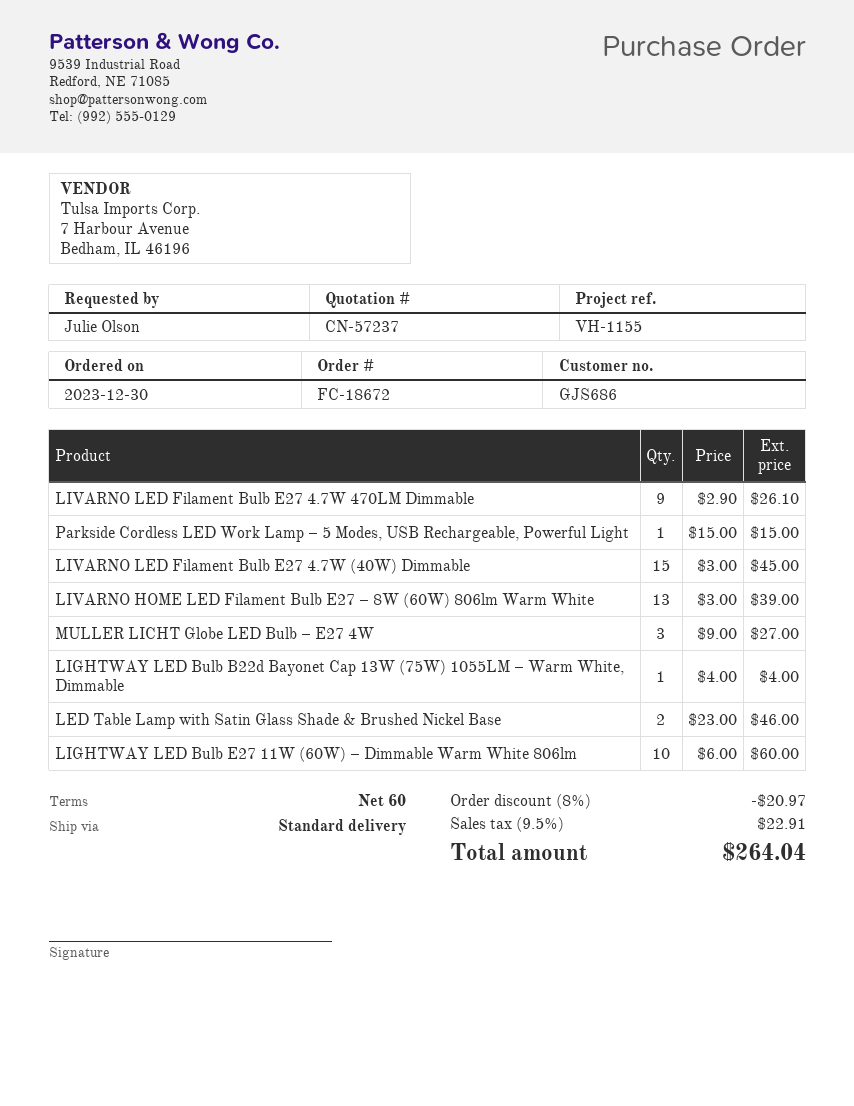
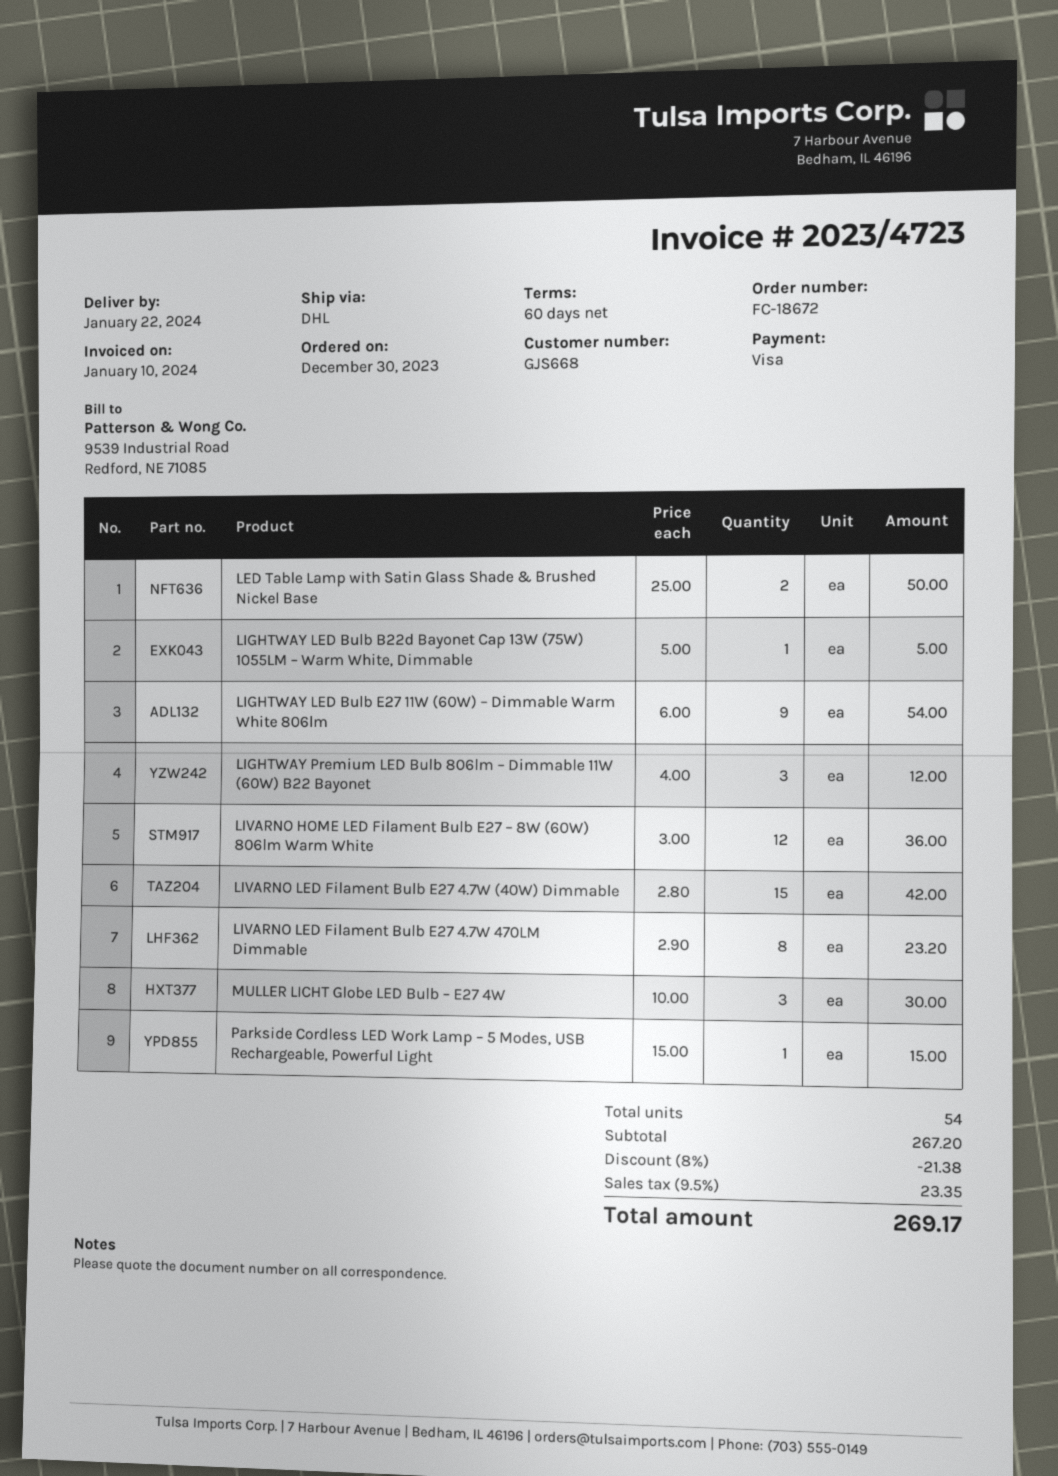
customer number: GJS686 -> GJS668
shipping method: standard -> DHL
LIVARNO LED Filament Bulb E27 4.7W 470LM Dimmable: 9 x 2.90 = 26.10 -> 8 x 2.90 = 23.20
LIVARNO LED Filament Bulb E27 4.7W (40W) Dimmable: 15 x 3.00 = 45.00 -> 15 x 2.80 = 42.00
LIVARNO HOME LED Filament Bulb E27 – 8W (60W) 806lm Warm White: 13 x 3.00 = 39.00 -> 12 x 3.00 = 36.00
MULLER LICHT Globe LED Bulb – E27 4W: 3 x 9.00 = 27.00 -> 3 x 10.00 = 30.00
LIGHTWAY LED Bulb B22d Bayonet Cap 13W (75W) 1055LM – Warm White, Dimmable: 1 x 4.00 = 4.00 -> 1 x 5.00 = 5.00
LED Table Lamp with Satin Glass Shade & Brushed Nickel Base: 2 x 23.00 = 46.00 -> 2 x 25.00 = 50.00
LIGHTWAY LED Bulb E27 11W (60W) – Dimmable Warm White 806lm: 10 x 6.00 = 60.00 -> 9 x 6.00 = 54.00
LIGHTWAY Premium LED Bulb 806lm – Dimmable 11W (60W) B22 Bayonet: none -> 3 x 4.00 = 12.00
discount: 8% = 20.97 -> 8% = 21.38
tax: 9.5% = 22.91 -> 9.5% = 23.35
total: 264.04 -> 269.17

